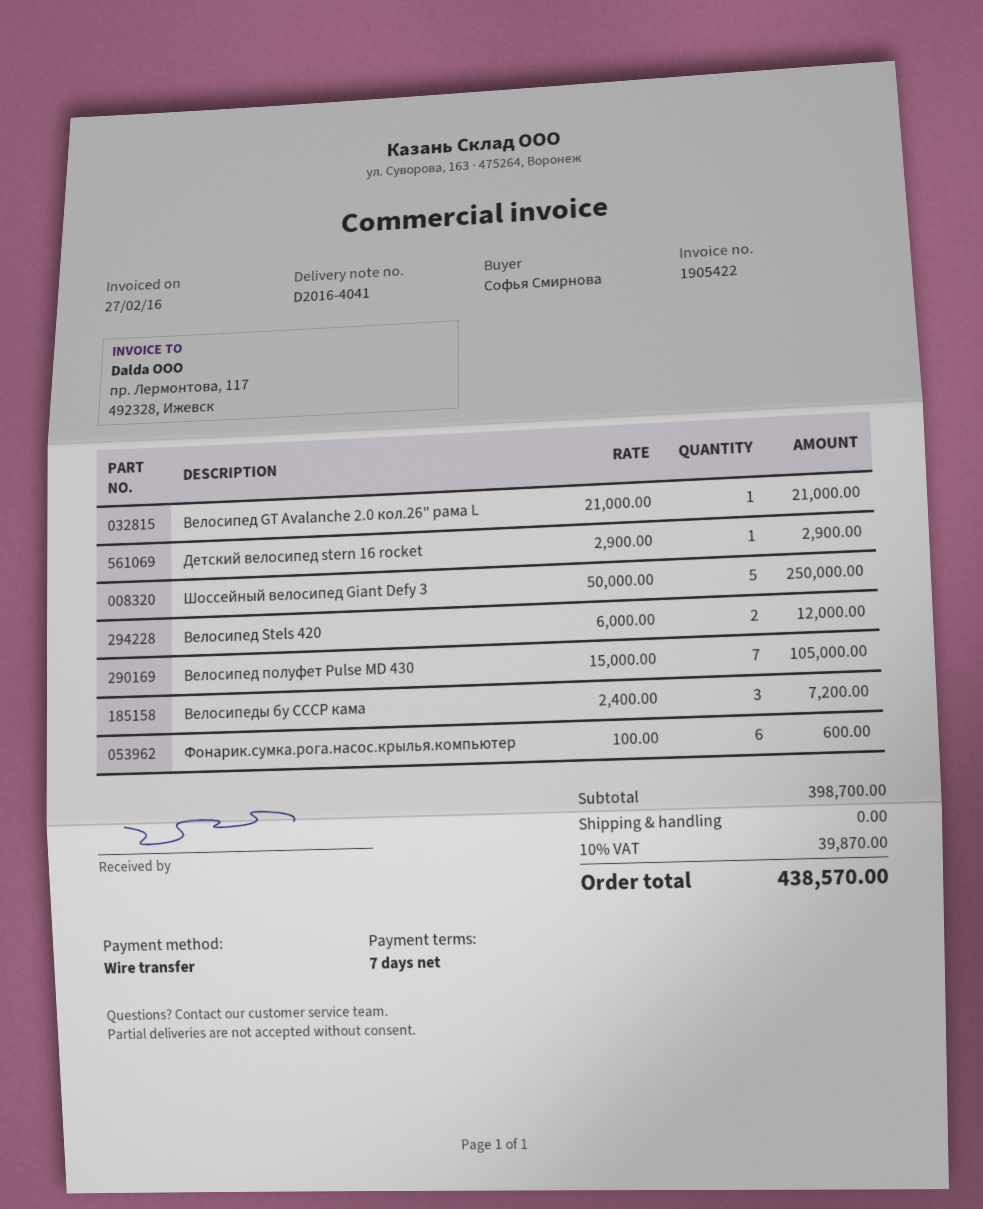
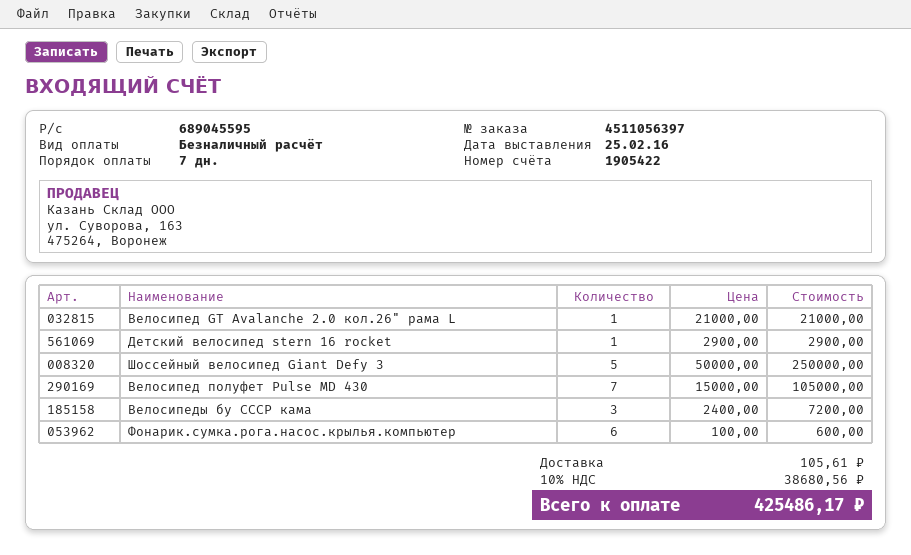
invoice date: 2016-02-27 -> 2016-02-25
Велосипед Stels 420: 2 x 6000.00 = 12000.00 -> none
shipping: 0.00 -> 105.61
tax: 10% = 39870.00 -> 10% = 38680.56
total: 438570.00 -> 425486.17

